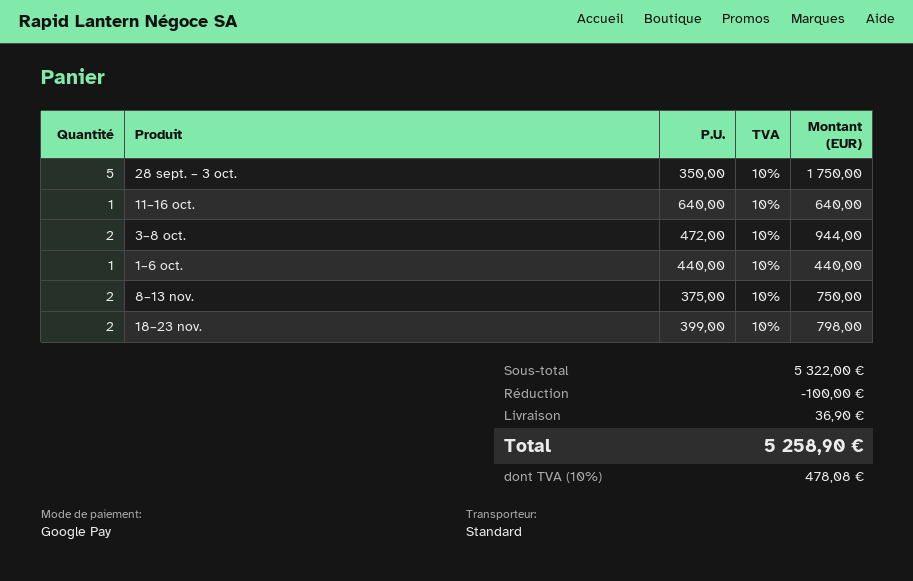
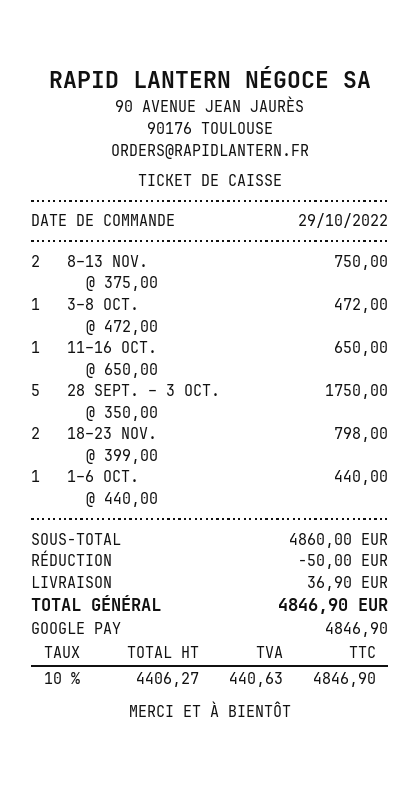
11–16 oct.: 1 x 640.00 = 640.00 -> 1 x 650.00 = 650.00
3–8 oct.: 2 x 472.00 = 944.00 -> 1 x 472.00 = 472.00
subtotal: 5322.00 -> 4860.00
discount: 100.00 -> 50.00
tax: 10% = 478.08 -> 10% = 440.63
total: 5258.90 -> 4846.90

